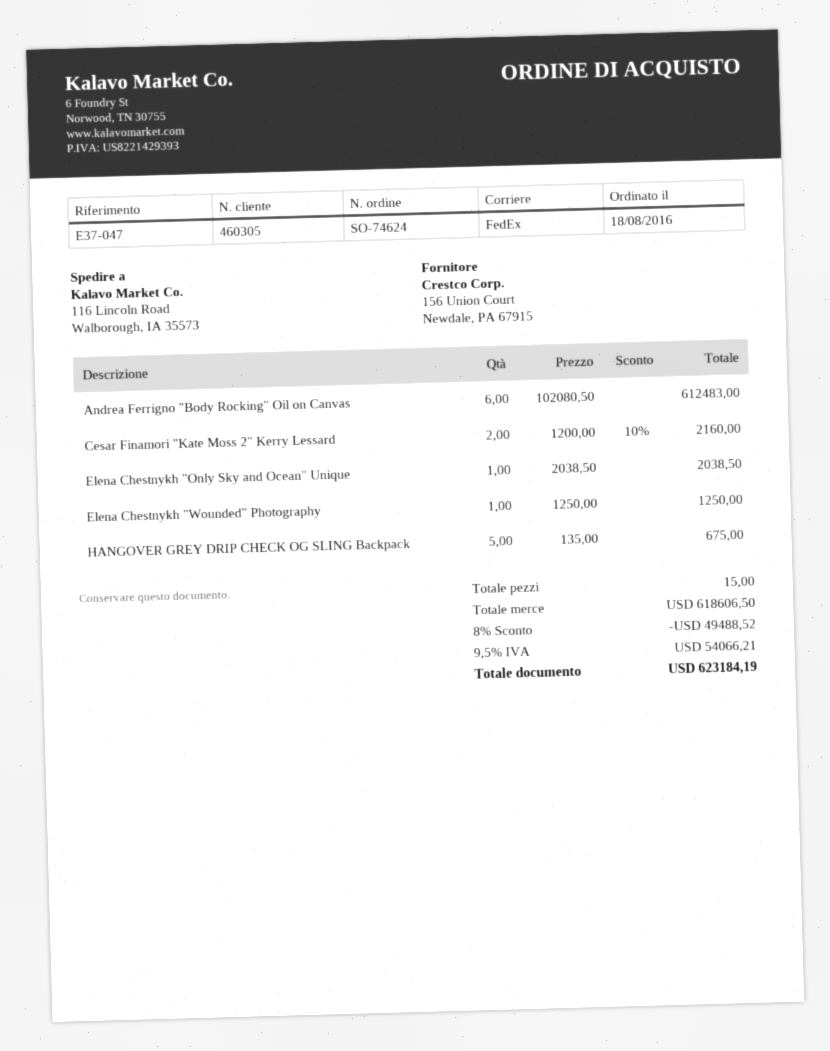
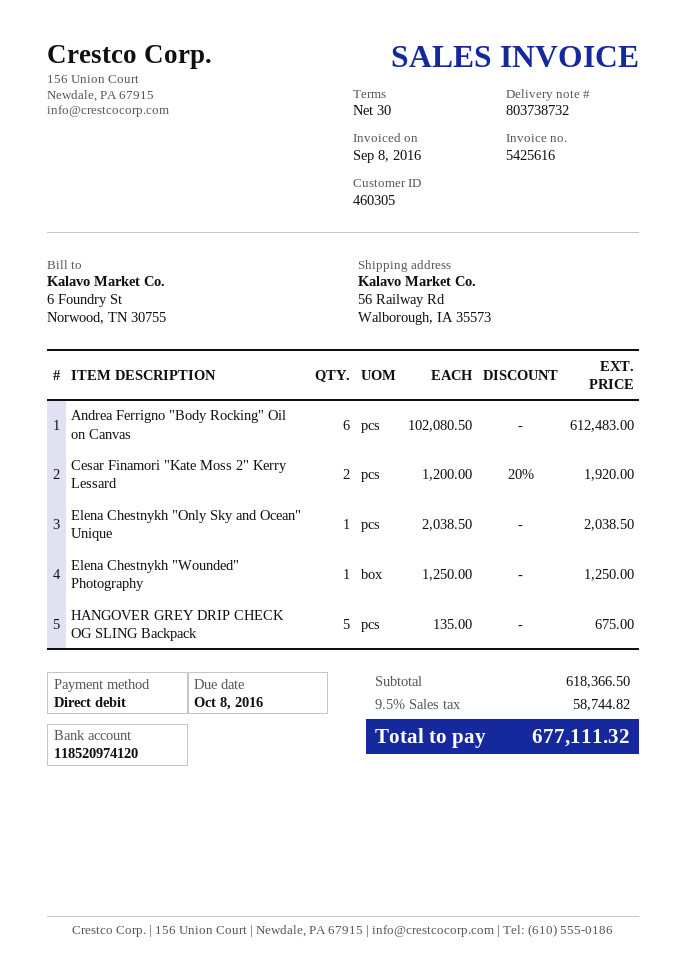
ship to: 116 Lincoln Road, Walborough, IA 35573 -> 56 Railway Rd, Walborough, IA 35573
Cesar Finamori "Kate Moss 2" Kerry Lessard: 2 x 1200.00 - 10% = 2160.00 -> 2 x 1200.00 - 20% = 1920.00
subtotal: 618606.50 -> 618366.50
discount: 8% = 49488.52 -> none
tax: 9.5% = 54066.21 -> 9.5% = 58744.82
total: 623184.19 -> 677111.32

